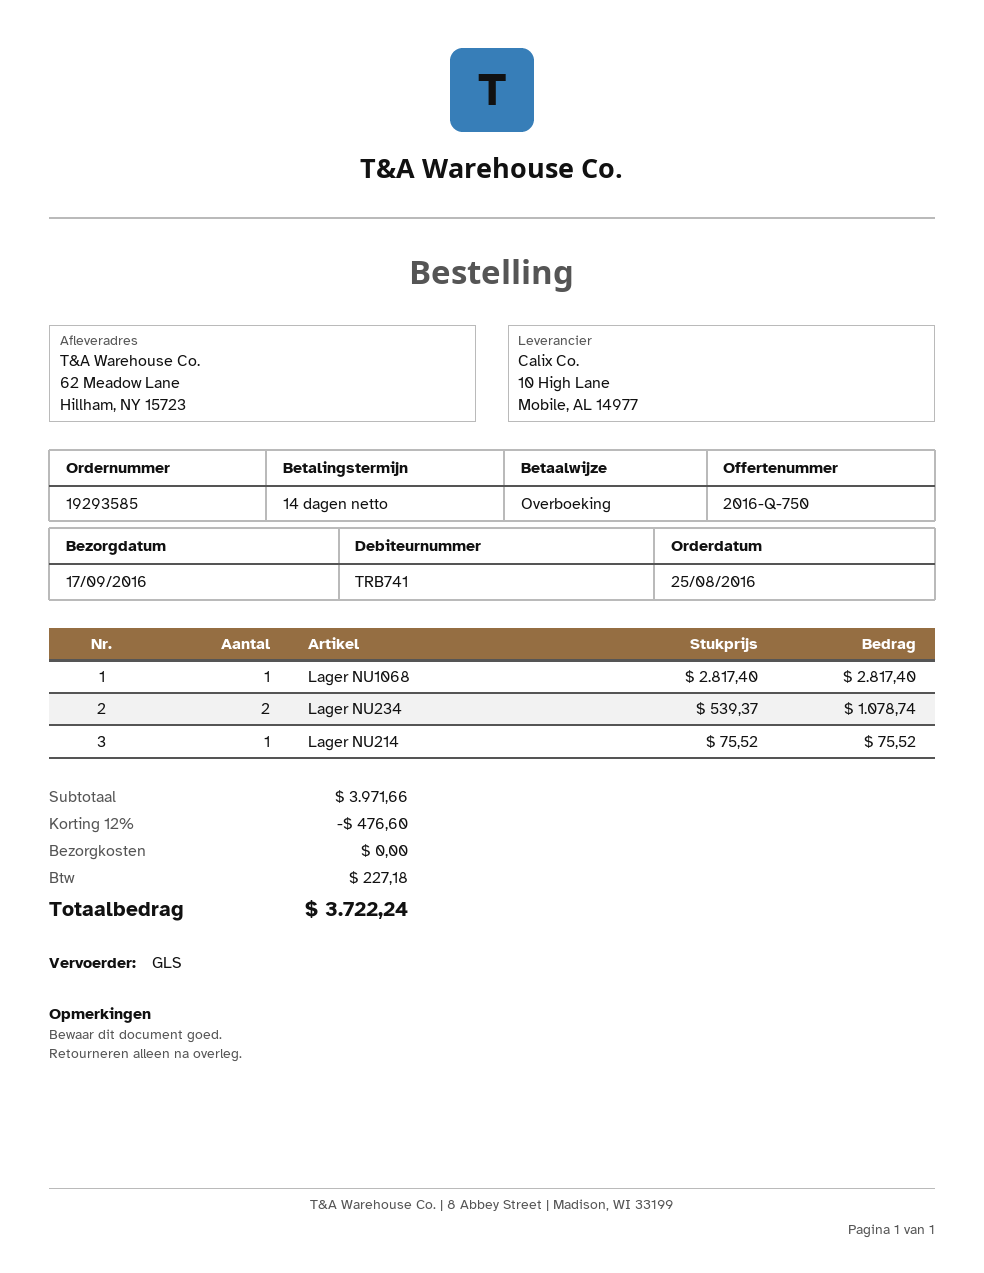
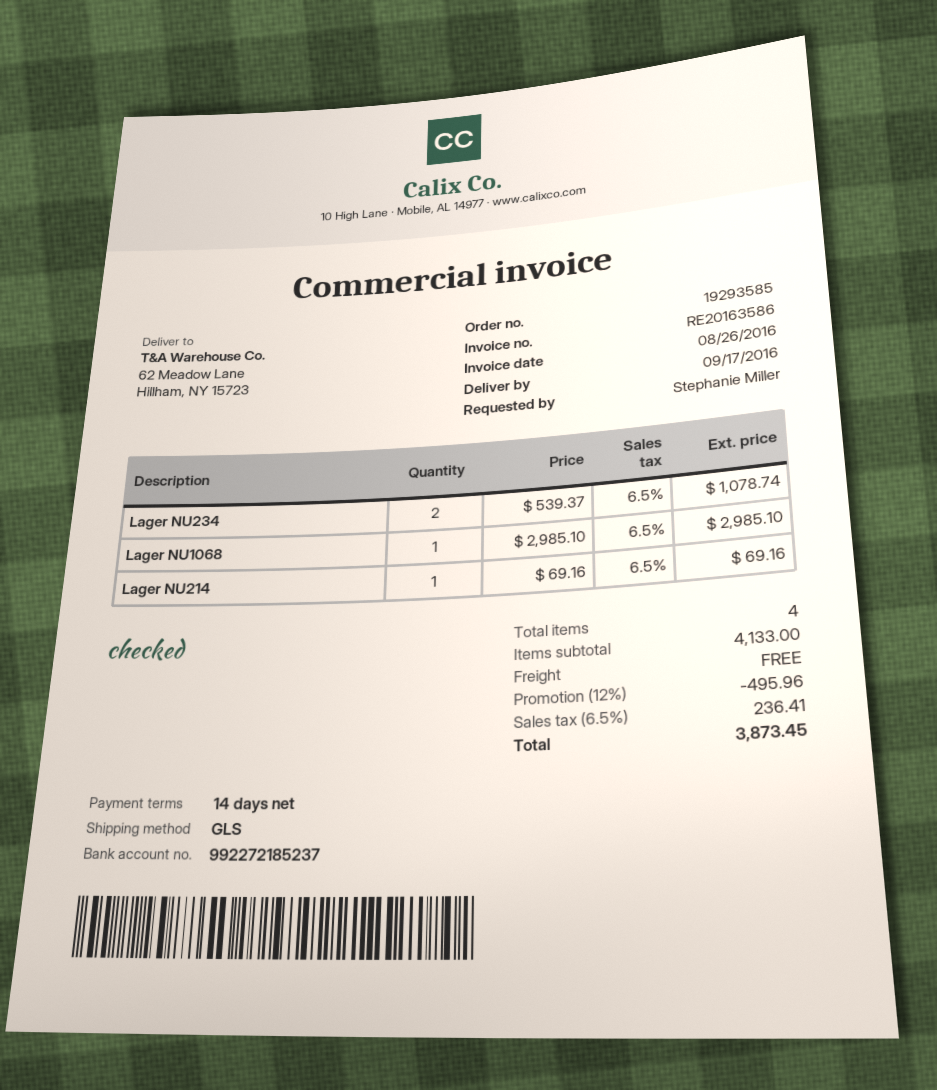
Lager NU1068: 1 x 2817.40 = 2817.40 -> 1 x 2985.10 = 2985.10
Lager NU214: 1 x 75.52 = 75.52 -> 1 x 69.16 = 69.16
subtotal: 3971.66 -> 4133.00
discount: 12% = 476.60 -> 12% = 495.96
tax: 227.18 -> 236.41
total: 3722.24 -> 3873.45

